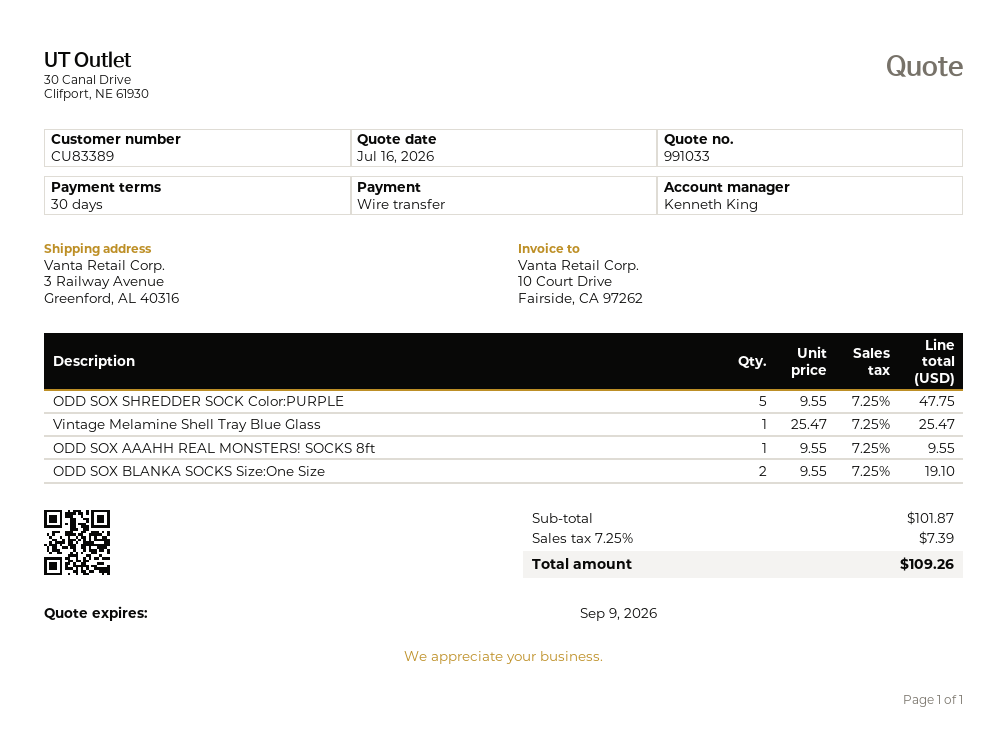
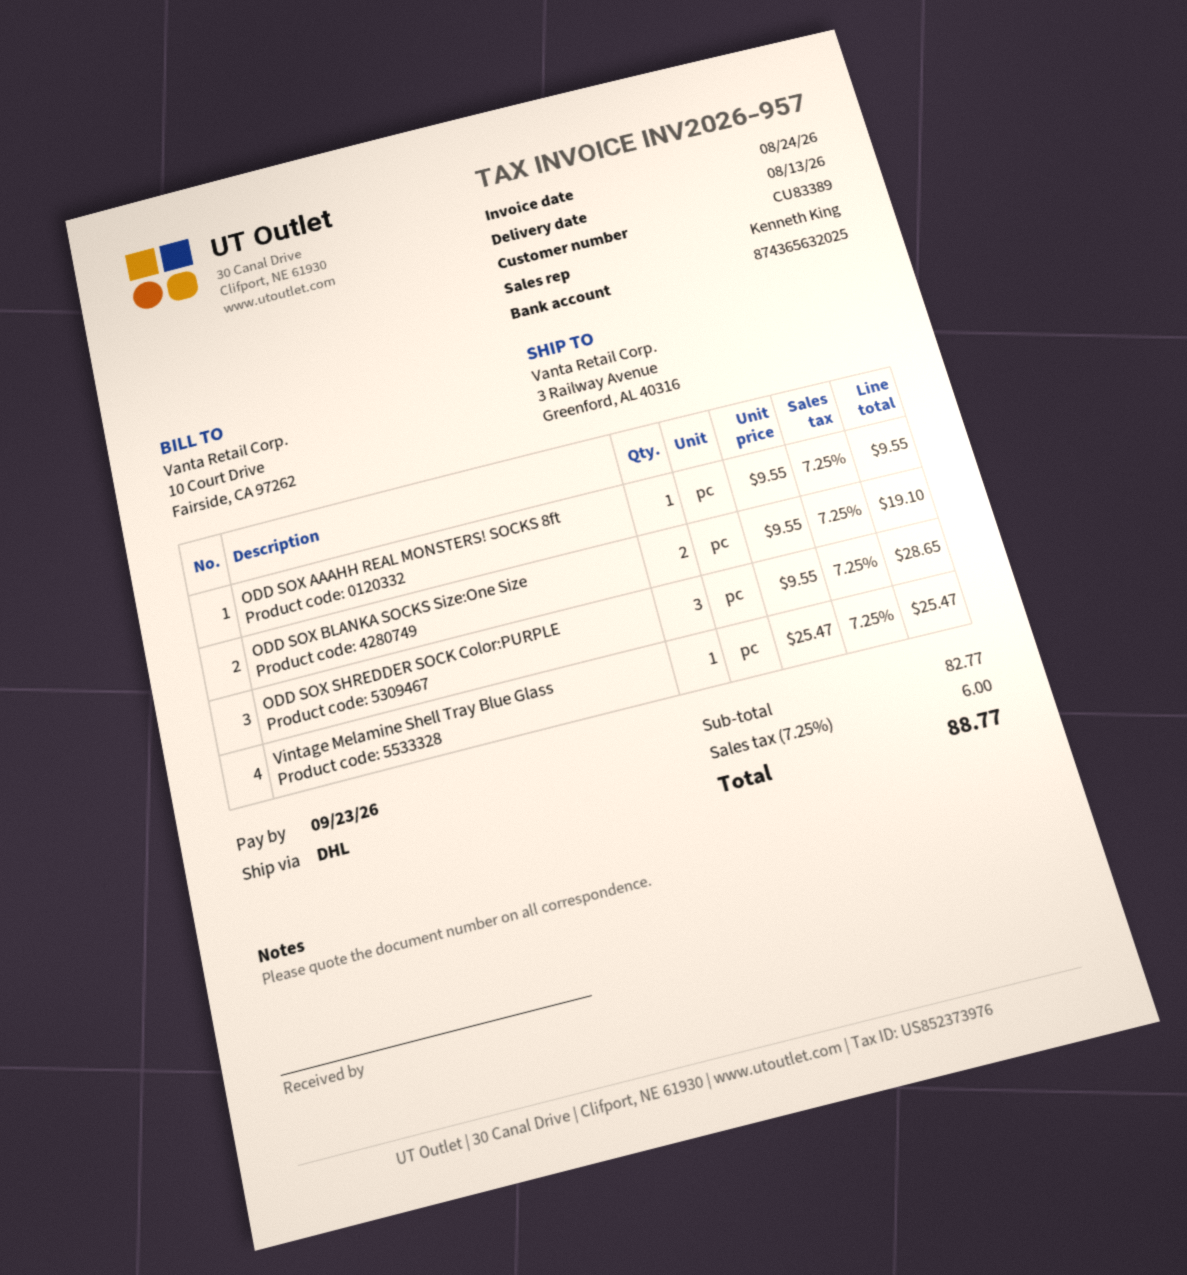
ODD SOX SHREDDER SOCK Color:PURPLE: 5 x 9.55 = 47.75 -> 3 x 9.55 = 28.65
subtotal: 101.87 -> 82.77
tax: 7.25% = 7.39 -> 7.25% = 6.00
total: 109.26 -> 88.77

